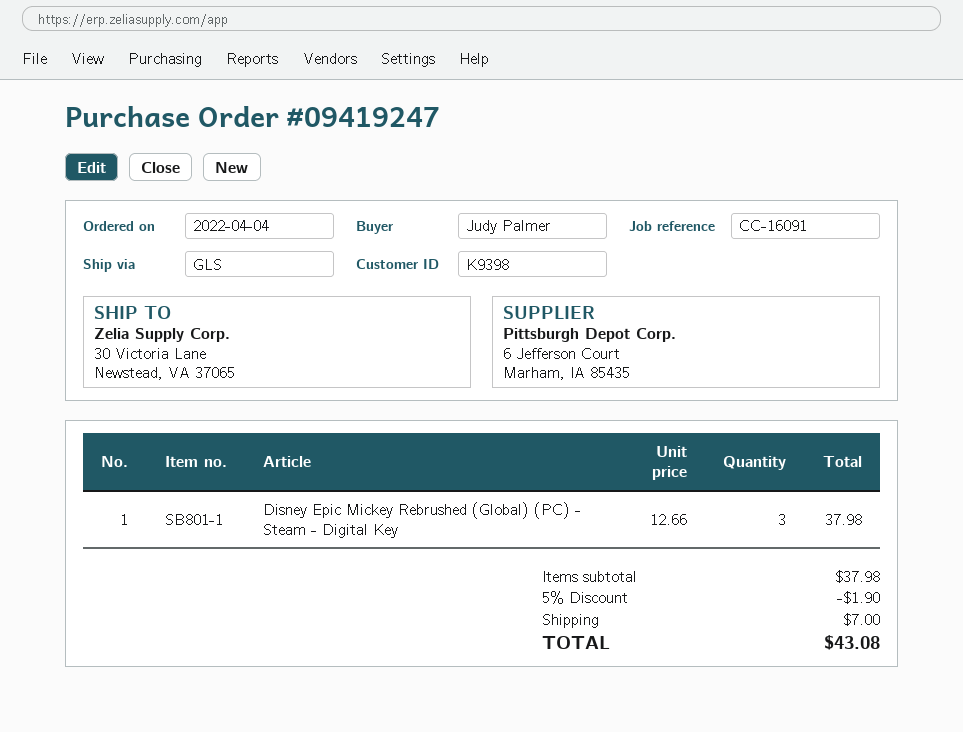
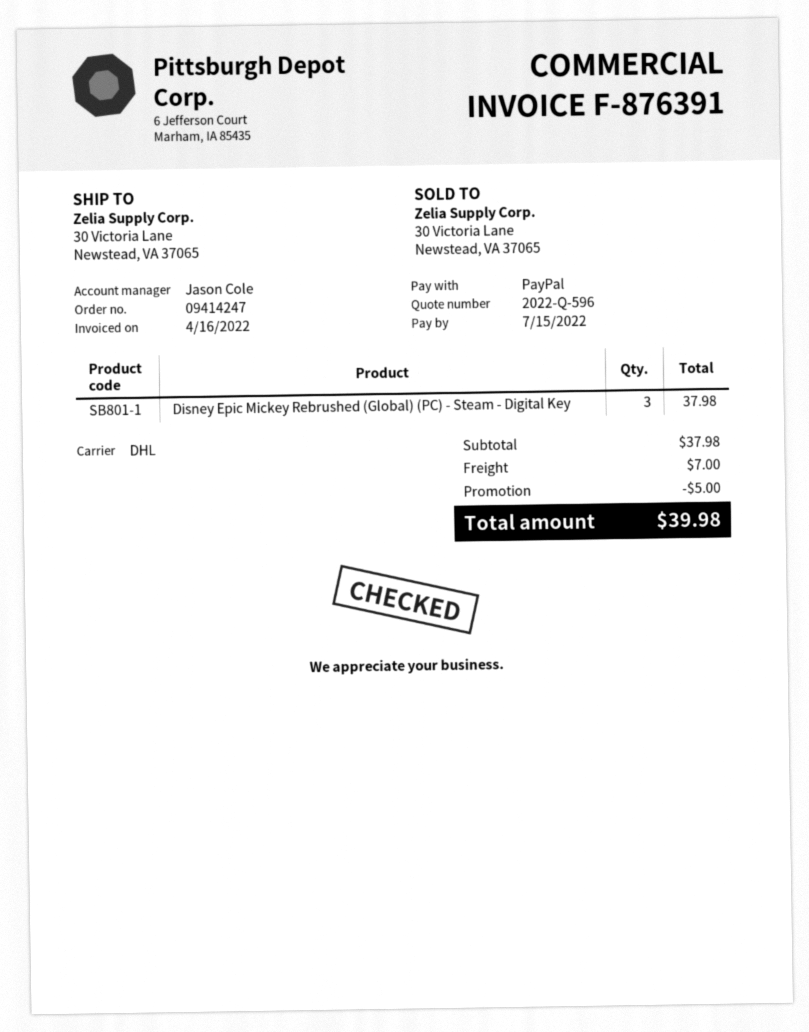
order number: 09419247 -> 09414247
shipping method: GLS -> DHL
discount: 1.90 -> 5.00
total: 43.08 -> 39.98

